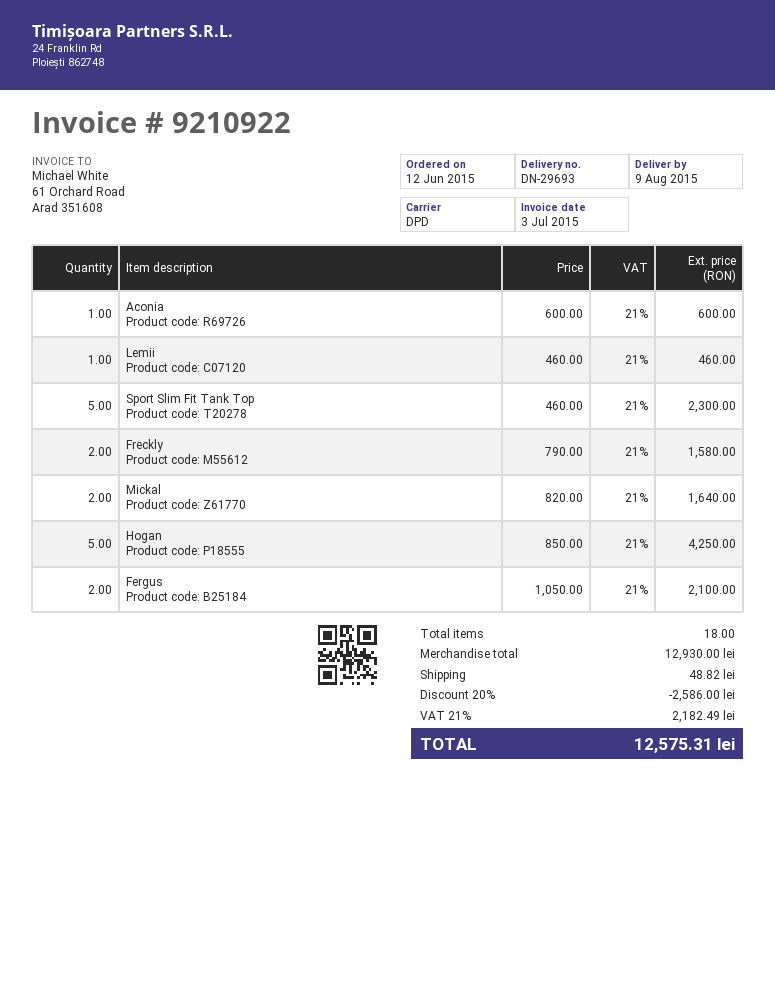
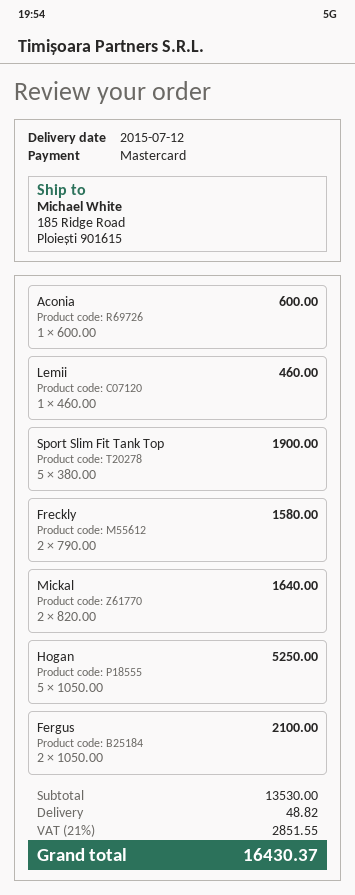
delivery date: 2015-08-09 -> 2015-07-12
Sport Slim Fit Tank Top: 5 x 460.00 = 2300.00 -> 5 x 380.00 = 1900.00
Hogan: 5 x 850.00 = 4250.00 -> 5 x 1050.00 = 5250.00
subtotal: 12930.00 -> 13530.00
discount: 20% = 2586.00 -> none
tax: 21% = 2182.49 -> 21% = 2851.55
total: 12575.31 -> 16430.37

